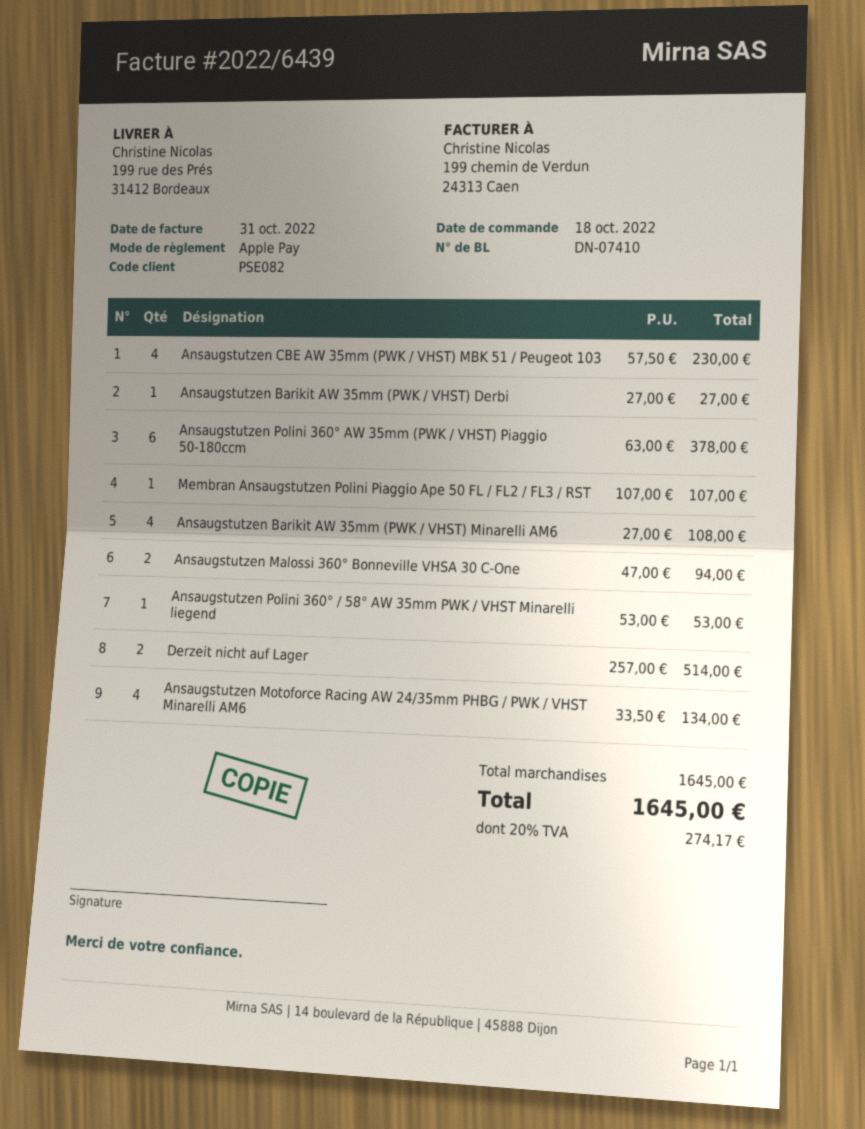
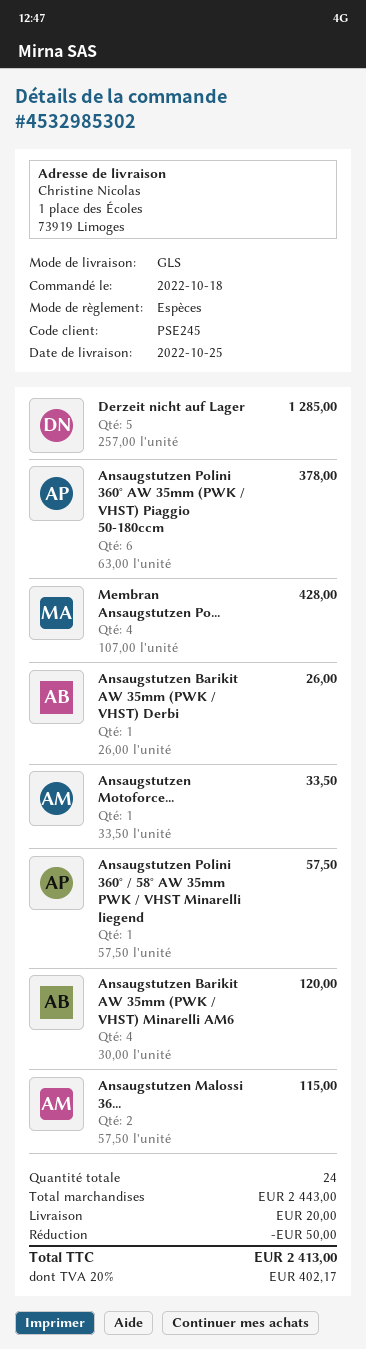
customer number: PSE082 -> PSE245
payment method: Apple Pay -> cash
ship to: 199 rue des Prés, 31412 Bordeaux -> 1 place des Écoles, 73919 Limoges
Ansaugstutzen CBE AW 35mm (PWK / VHST) MBK 51 / Peugeot 103: 4 x 57.50 = 230.00 -> none
Ansaugstutzen Barikit AW 35mm (PWK / VHST) Derbi: 1 x 27.00 = 27.00 -> 1 x 26.00 = 26.00
Membran Ansaugstutzen Polini Piaggio Ape 50 FL / FL2 / FL3 / RST: 1 x 107.00 = 107.00 -> 4 x 107.00 = 428.00
Ansaugstutzen Barikit AW 35mm (PWK / VHST) Minarelli AM6: 4 x 27.00 = 108.00 -> 4 x 30.00 = 120.00
Ansaugstutzen Malossi 360° Bonneville VHSA 30 C-One: 2 x 47.00 = 94.00 -> 2 x 57.50 = 115.00
Ansaugstutzen Polini 360° / 58° AW 35mm PWK / VHST Minarelli liegend: 1 x 53.00 = 53.00 -> 1 x 57.50 = 57.50
Derzeit nicht auf Lager: 2 x 257.00 = 514.00 -> 5 x 257.00 = 1285.00
Ansaugstutzen Motoforce Racing AW 24/35mm PHBG / PWK / VHST Minarelli AM6: 4 x 33.50 = 134.00 -> 1 x 33.50 = 33.50
subtotal: 1645.00 -> 2443.00
discount: none -> 50.00
shipping: none -> 20.00
tax: 20% = 274.17 -> 20% = 402.17
total: 1645.00 -> 2413.00

